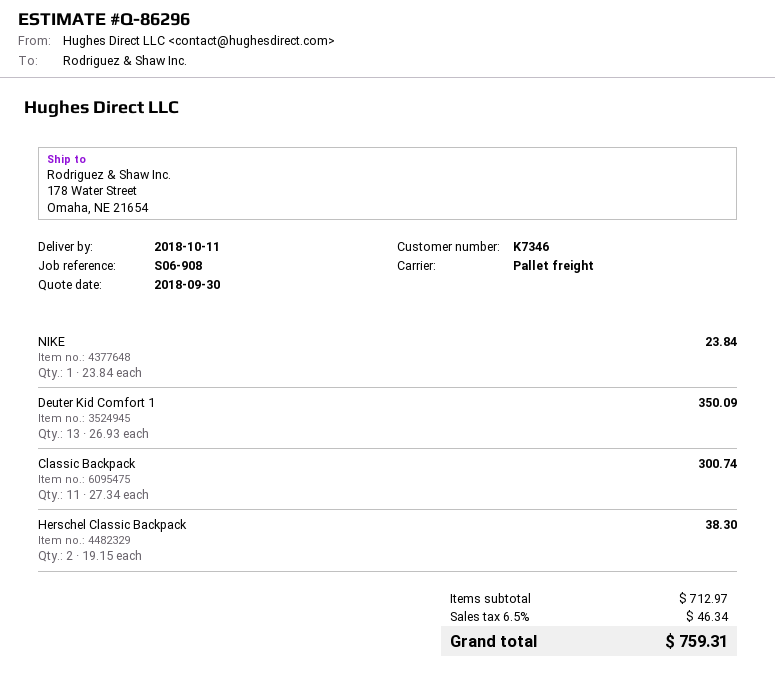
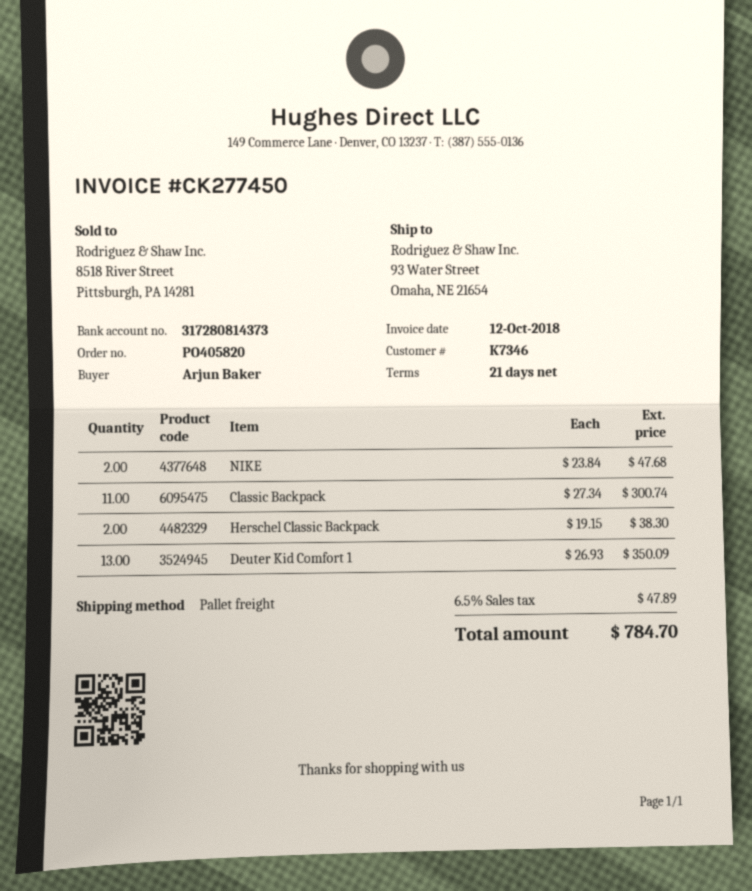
ship to: 178 Water Street, Omaha, NE 21654 -> 93 Water Street, Omaha, NE 21654
NIKE: 1 x 23.84 = 23.84 -> 2 x 23.84 = 47.68
tax: 6.5% = 46.34 -> 6.5% = 47.89
total: 759.31 -> 784.70

